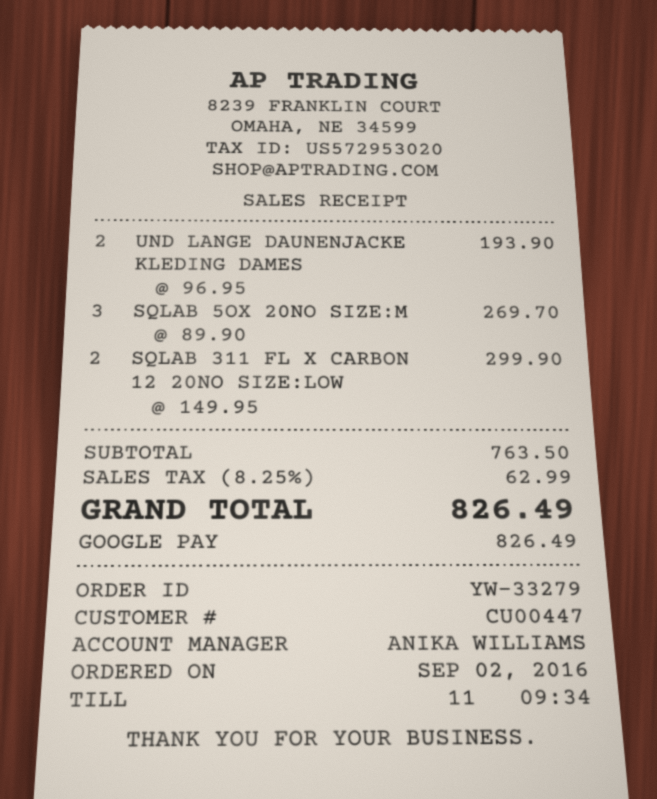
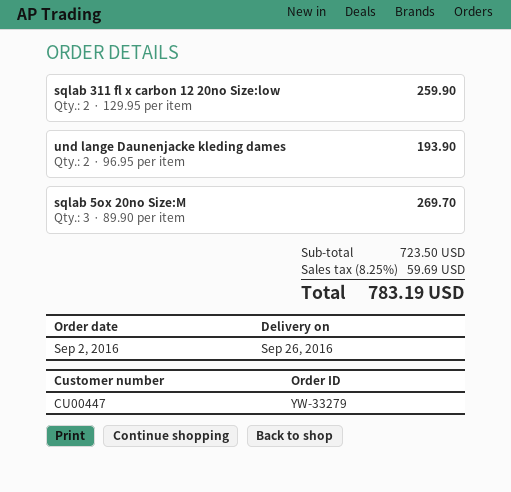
SQLAB 311 FL X CARBON 12 20NO SIZE:LOW: 2 x 149.95 = 299.90 -> 2 x 129.95 = 259.90
subtotal: 763.50 -> 723.50
tax: 8.25% = 62.99 -> 8.25% = 59.69
total: 826.49 -> 783.19

